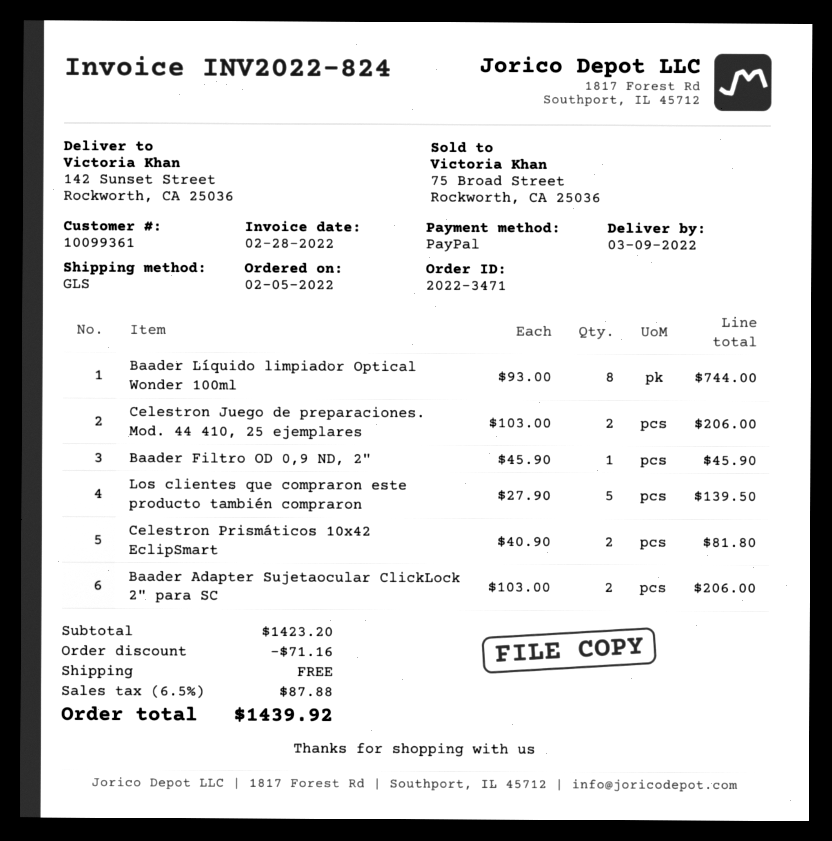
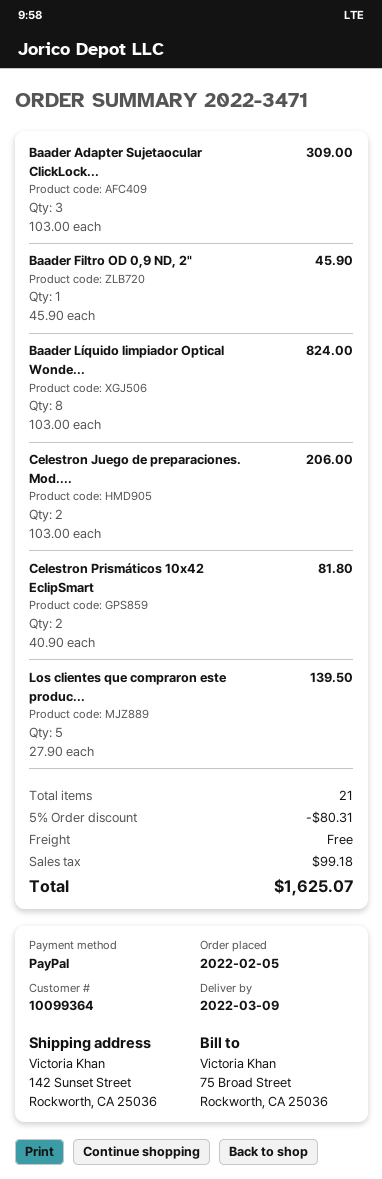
customer number: 10099361 -> 10099364
Baader Líquido limpiador Optical Wonder 100ml: 8 x 93.00 = 744.00 -> 8 x 103.00 = 824.00
Baader Adapter Sujetaocular ClickLock 2" para SC: 2 x 103.00 = 206.00 -> 3 x 103.00 = 309.00
discount: 71.16 -> 80.31
tax: 87.88 -> 99.18
total: 1439.92 -> 1625.07

